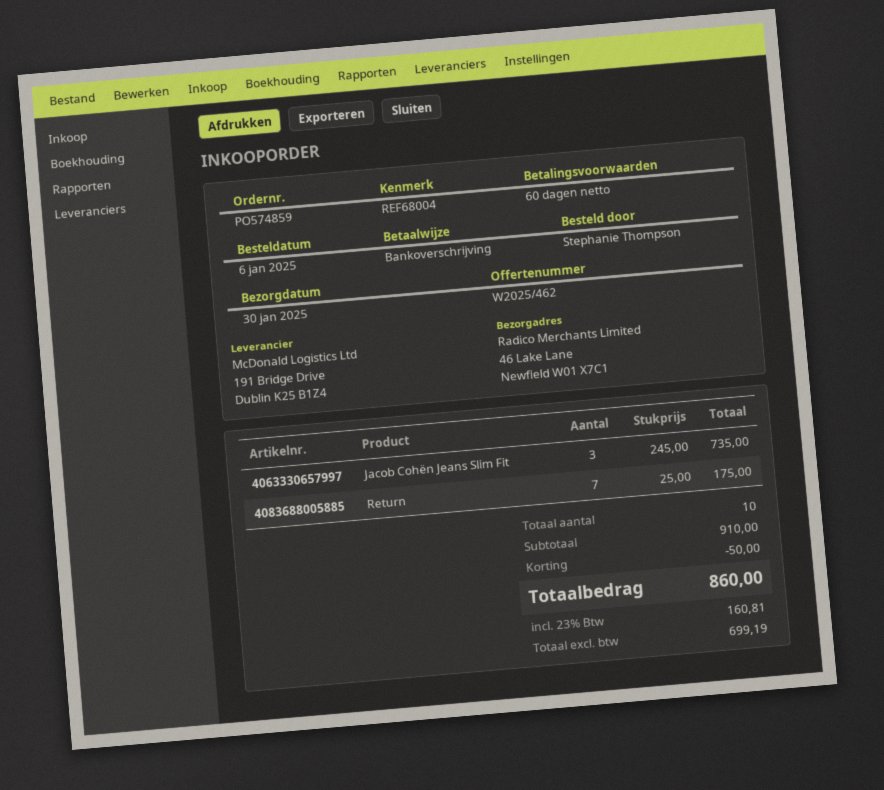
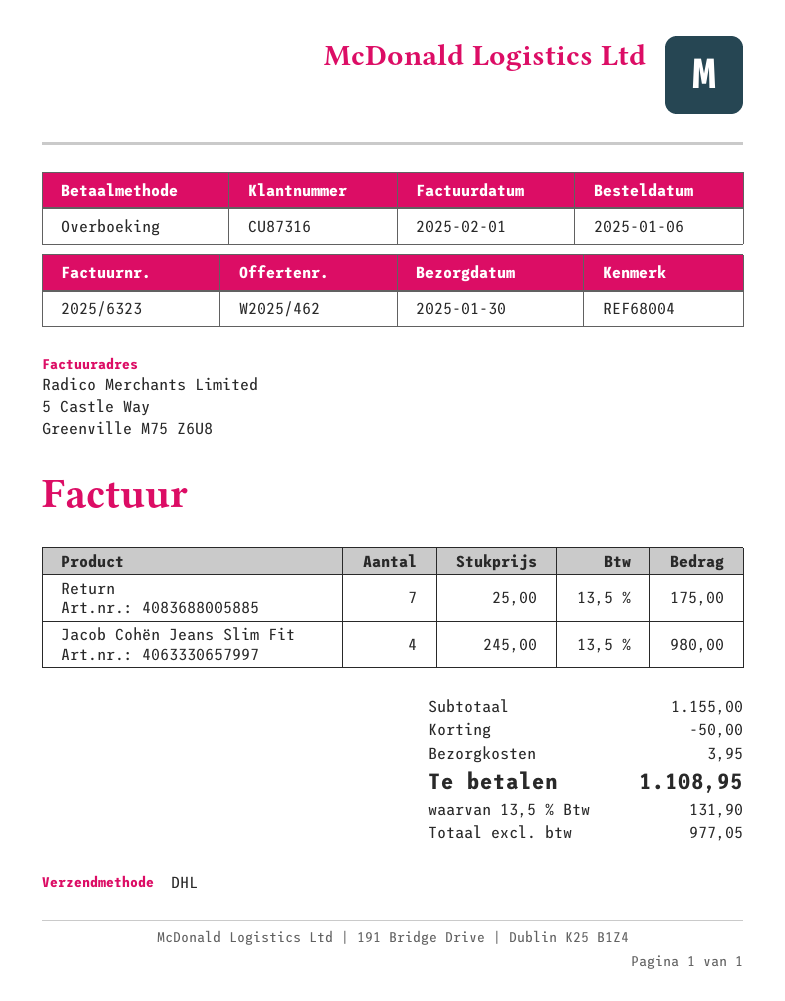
Jacob Cohën Jeans Slim Fit: 3 x 245.00 = 735.00 -> 4 x 245.00 = 980.00
subtotal: 910.00 -> 1155.00
shipping: none -> 3.95
net: 699.19 -> 977.05
tax: 23% = 160.81 -> 13.5% = 131.90
total: 860.00 -> 1108.95

